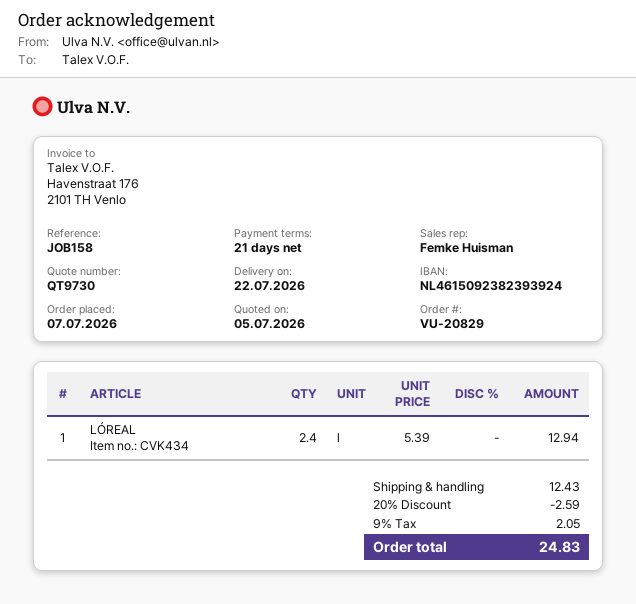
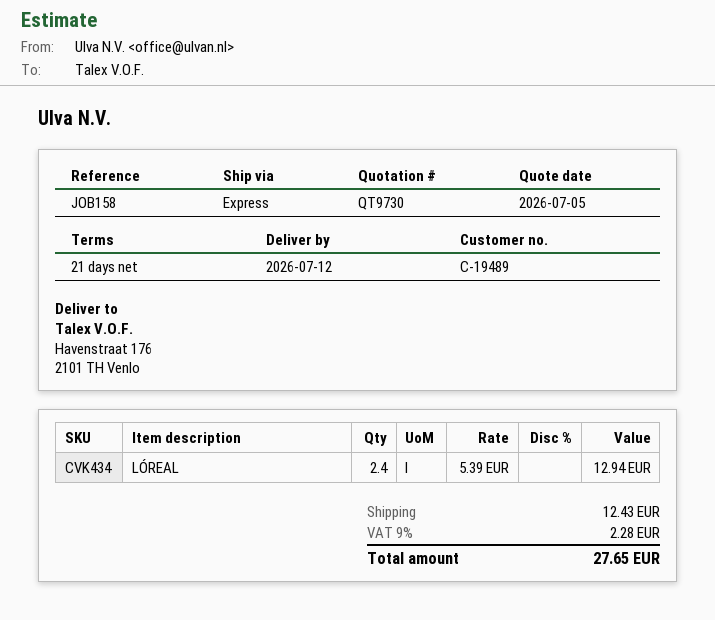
delivery date: 2026-07-22 -> 2026-07-12
discount: 20% = 2.59 -> none
tax: 9% = 2.05 -> 9% = 2.28
total: 24.83 -> 27.65

